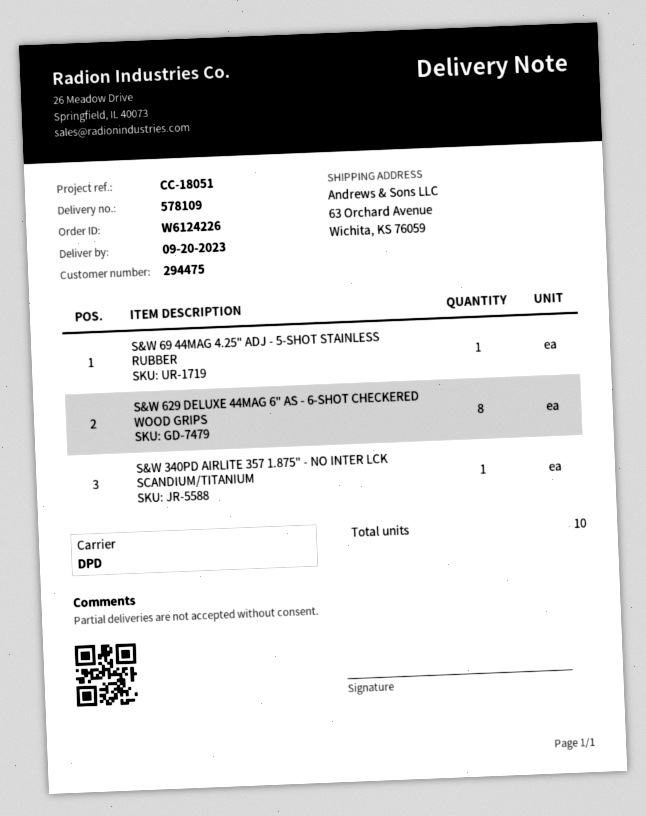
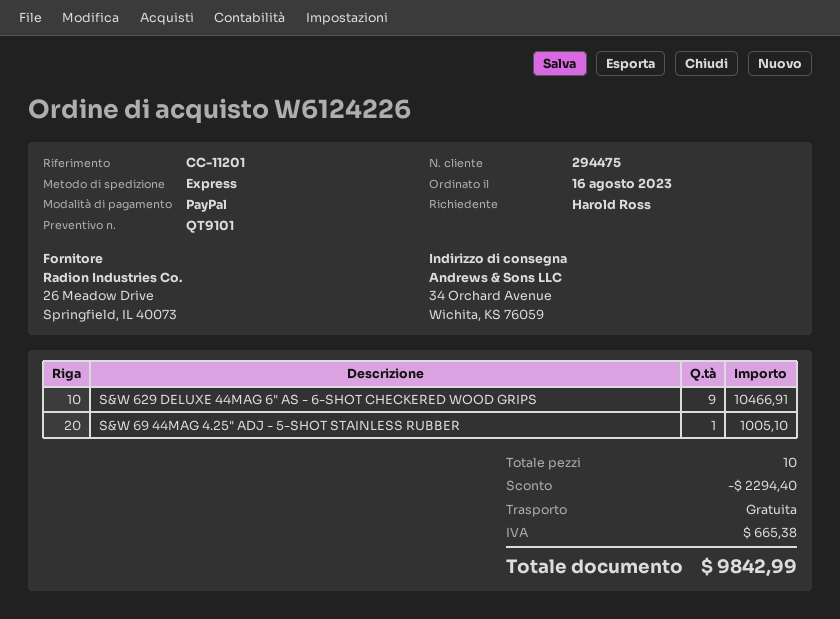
reference: CC-18051 -> CC-11201
shipping method: DPD -> express
ship to: 63 Orchard Avenue, Wichita, KS 76059 -> 34 Orchard Avenue, Wichita, KS 76059
S&W 629 DELUXE 44MAG 6" AS - 6-SHOT CHECKERED WOOD GRIPS: 8 -> 9
S&W 340PD AIRLITE 357 1.875" - NO INTER LCK SCANDIUM/TITANIUM: 1 -> none

